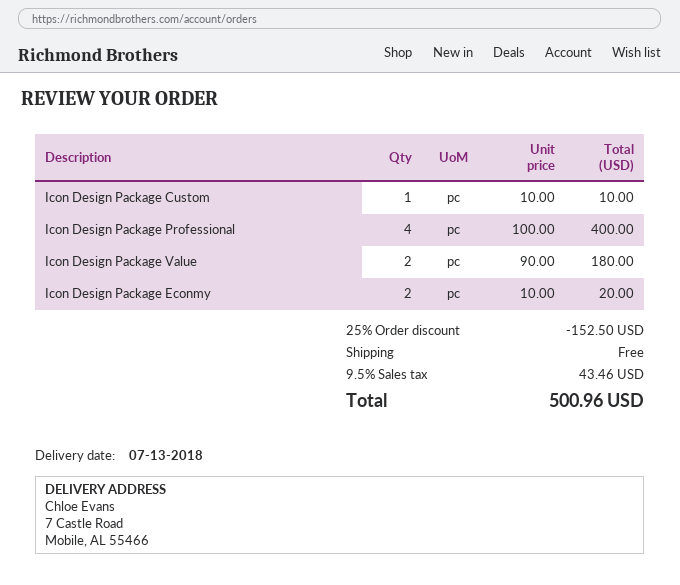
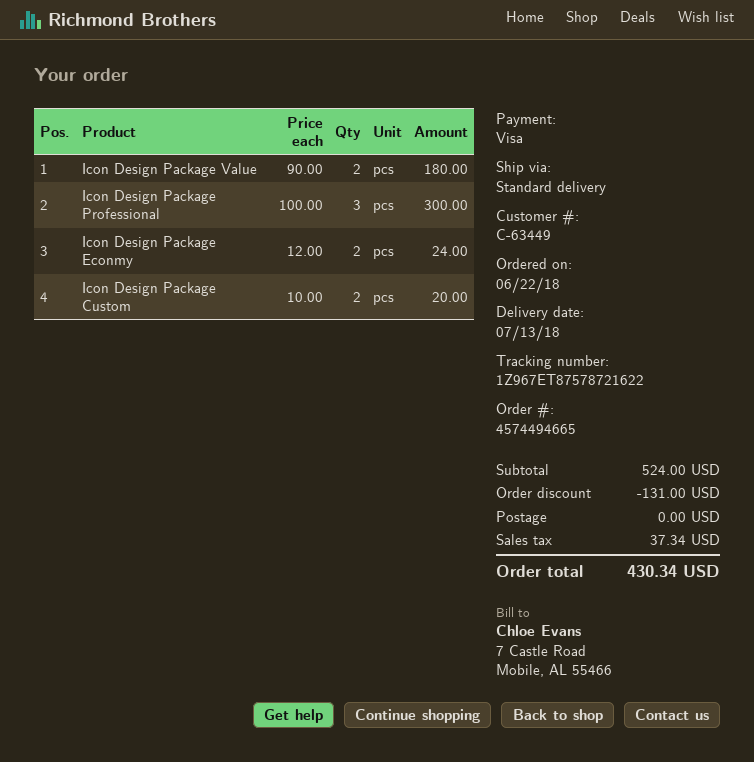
Icon Design Package Custom: 1 x 10.00 = 10.00 -> 2 x 10.00 = 20.00
Icon Design Package Professional: 4 x 100.00 = 400.00 -> 3 x 100.00 = 300.00
Icon Design Package Econmy: 2 x 10.00 = 20.00 -> 2 x 12.00 = 24.00
discount: 152.50 -> 131.00
tax: 43.46 -> 37.34
total: 500.96 -> 430.34

